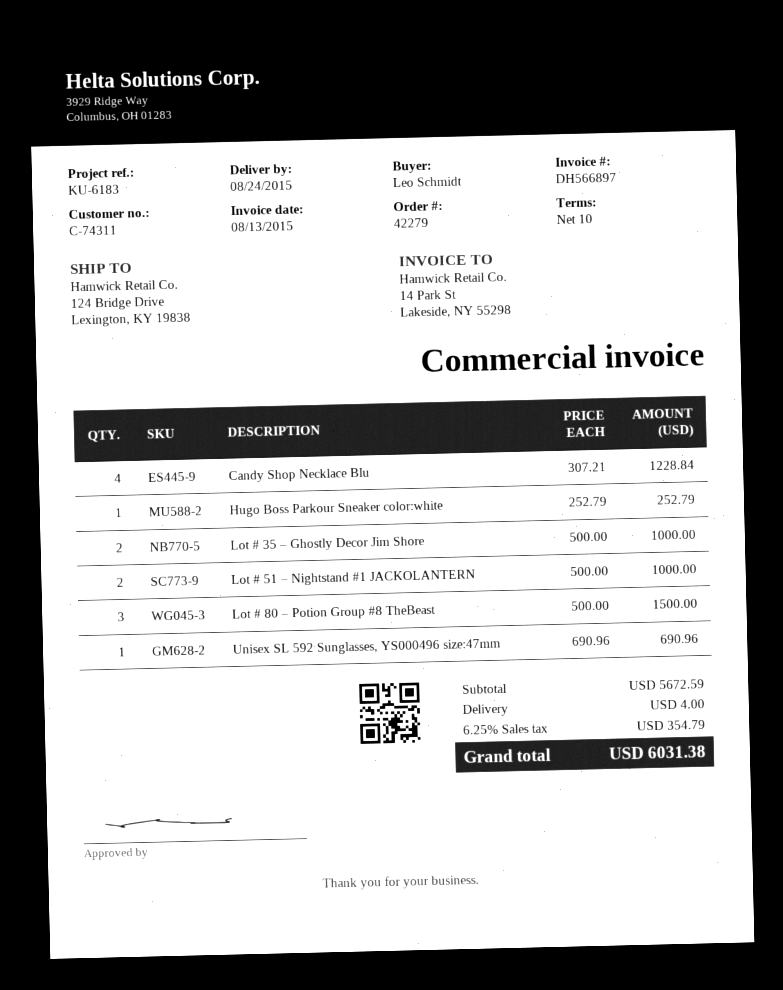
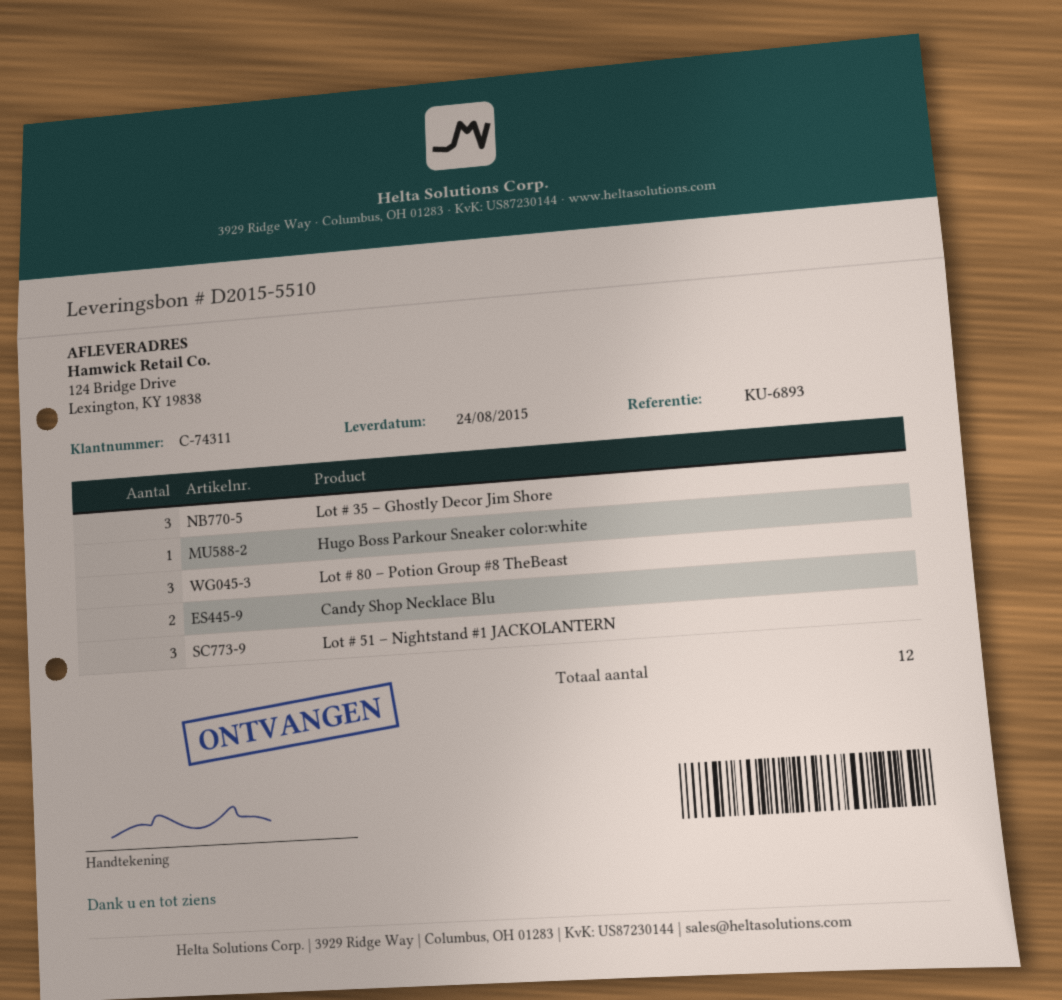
reference: KU-6183 -> KU-6893
Candy Shop Necklace Blu: 4 -> 2
Lot # 35 – Ghostly Decor Jim Shore: 2 -> 3
Lot # 51 – Nightstand #1 JACKOLANTERN: 2 -> 3
Unisex SL 592 Sunglasses, YS000496 size:47mm: 1 -> none

